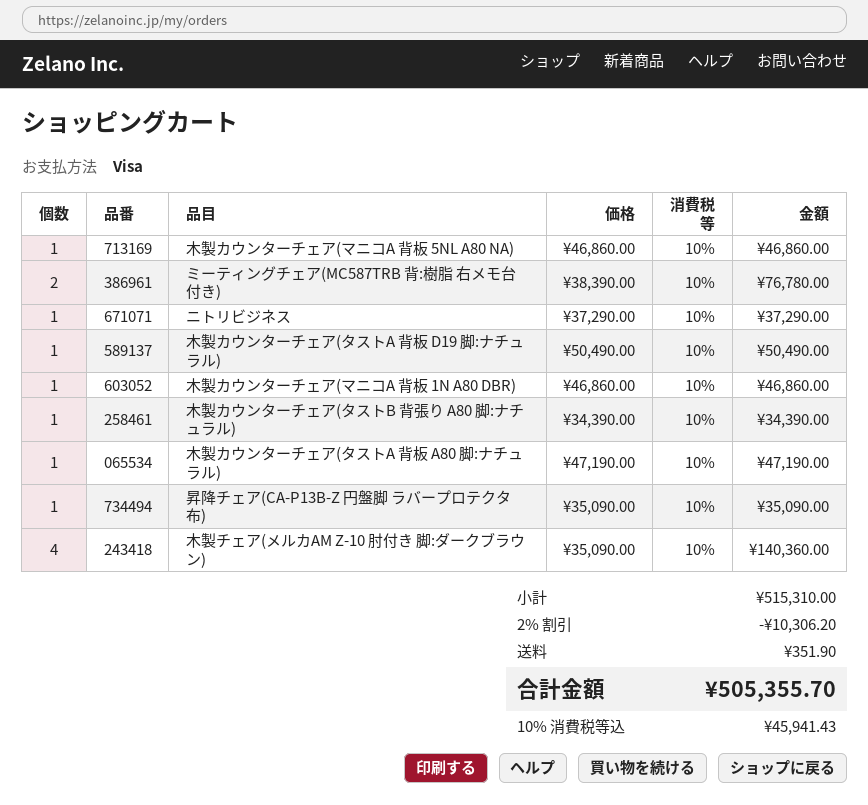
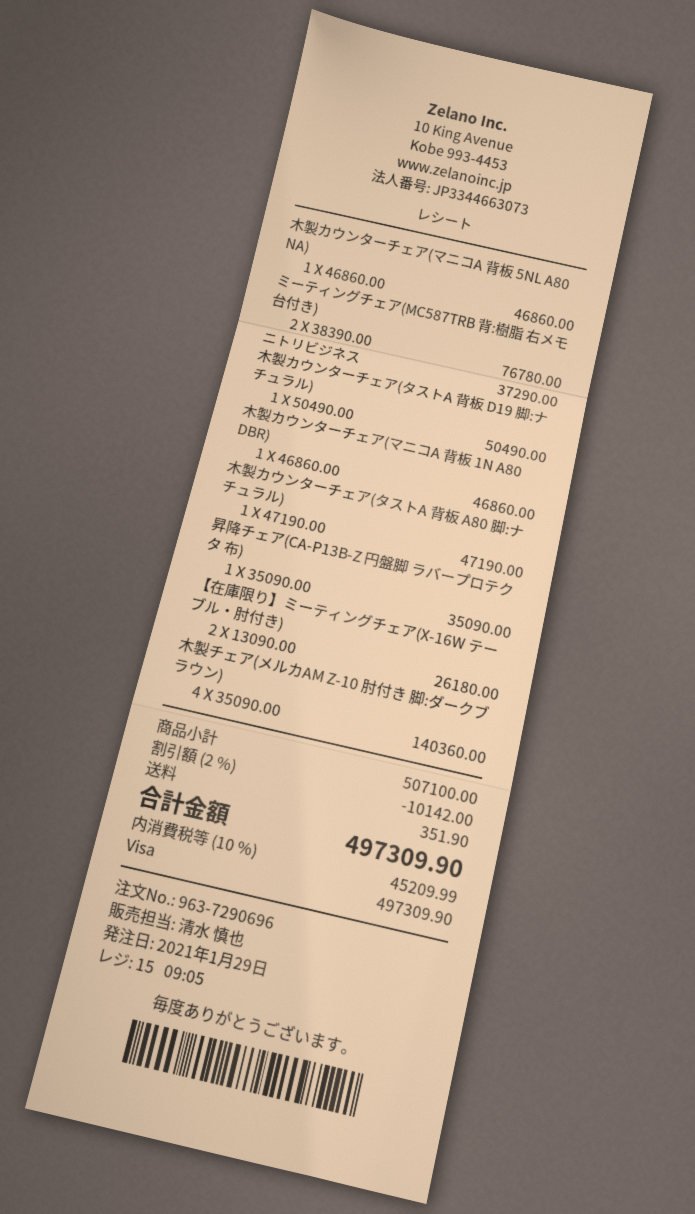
木製カウンターチェア(タストB 背張り A80 脚:ナチュラル): 1 x 34390.00 = 34390.00 -> none
【在庫限り】ミーティングチェア(X-16W テーブル・肘付き): none -> 2 x 13090.00 = 26180.00
subtotal: 515310.00 -> 507100.00
discount: 2% = 10306.20 -> 2% = 10142.00
tax: 10% = 45941.43 -> 10% = 45209.99
total: 505355.70 -> 497309.90

